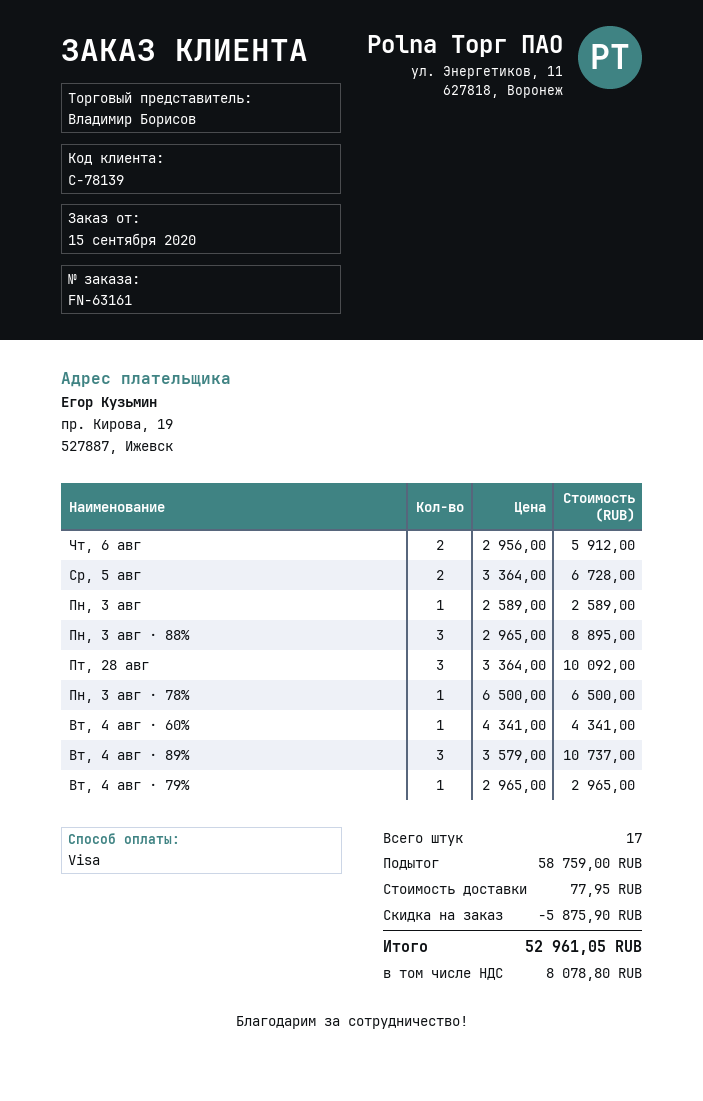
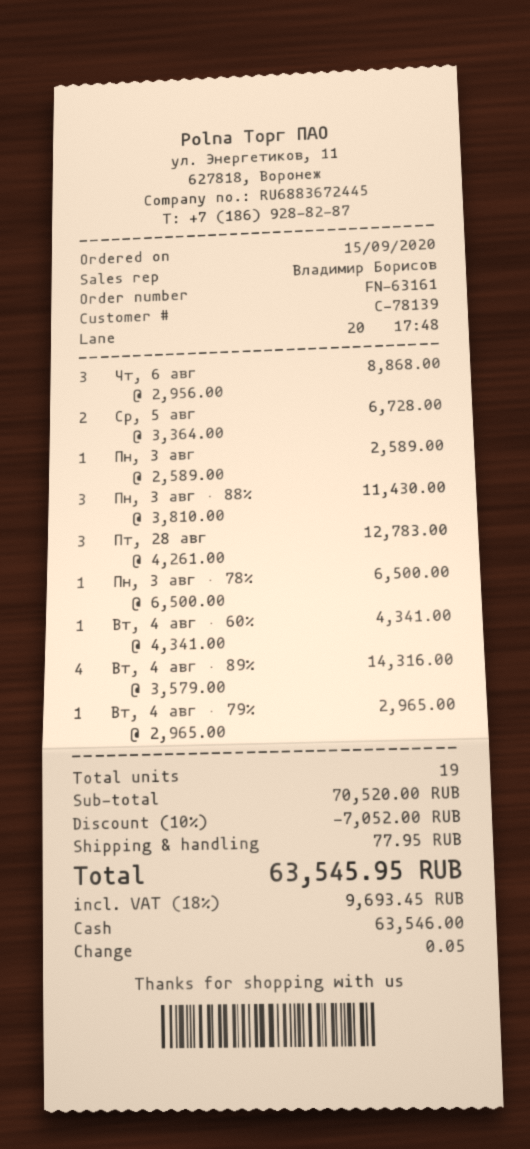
payment method: Visa -> cash
Чт, 6 авг: 2 x 2956.00 = 5912.00 -> 3 x 2956.00 = 8868.00
Пн, 3 авг · 88%: 3 x 2965.00 = 8895.00 -> 3 x 3810.00 = 11430.00
Пт, 28 авг: 3 x 3364.00 = 10092.00 -> 3 x 4261.00 = 12783.00
Вт, 4 авг · 89%: 3 x 3579.00 = 10737.00 -> 4 x 3579.00 = 14316.00
total quantity: 17 -> 19
subtotal: 58759.00 -> 70520.00
discount: 5875.90 -> 7052.00
tax: 8078.80 -> 9693.45
total: 52961.05 -> 63545.95

